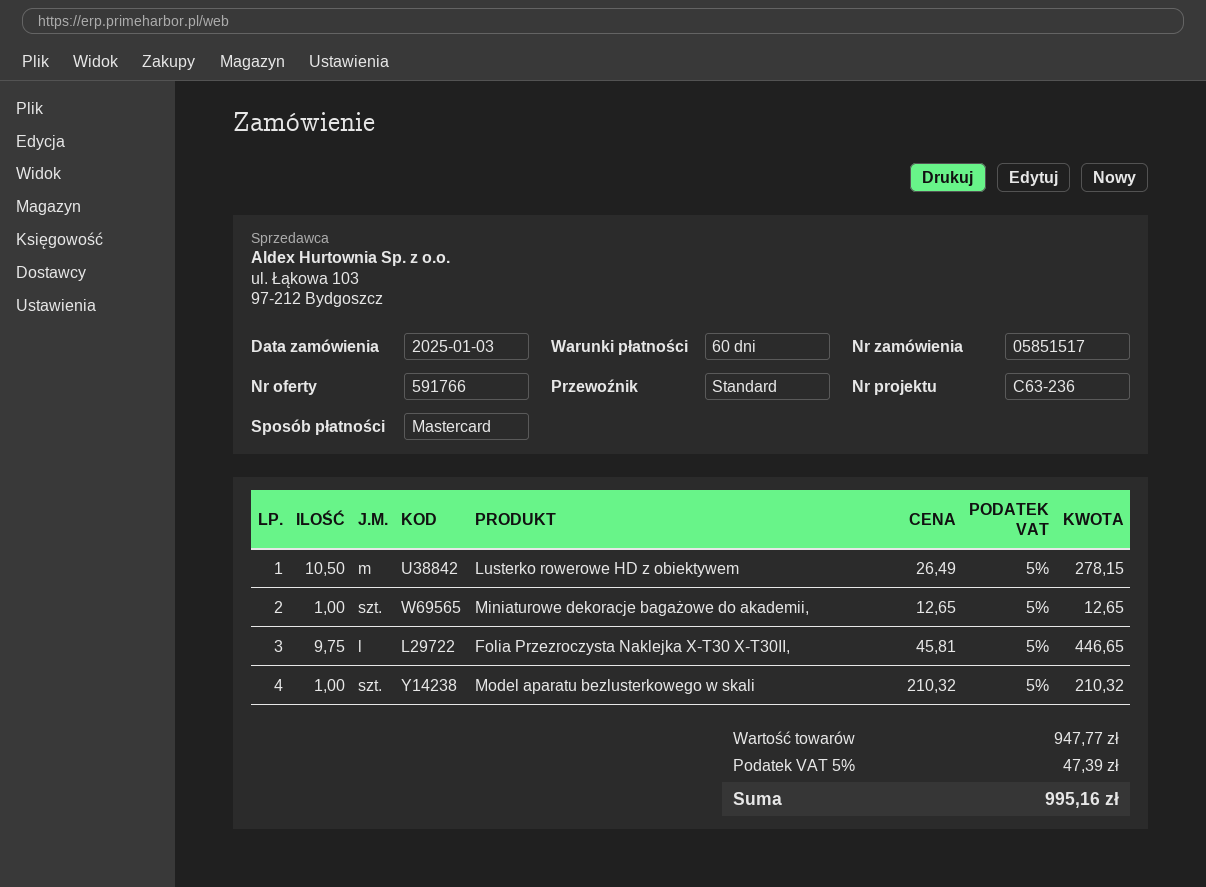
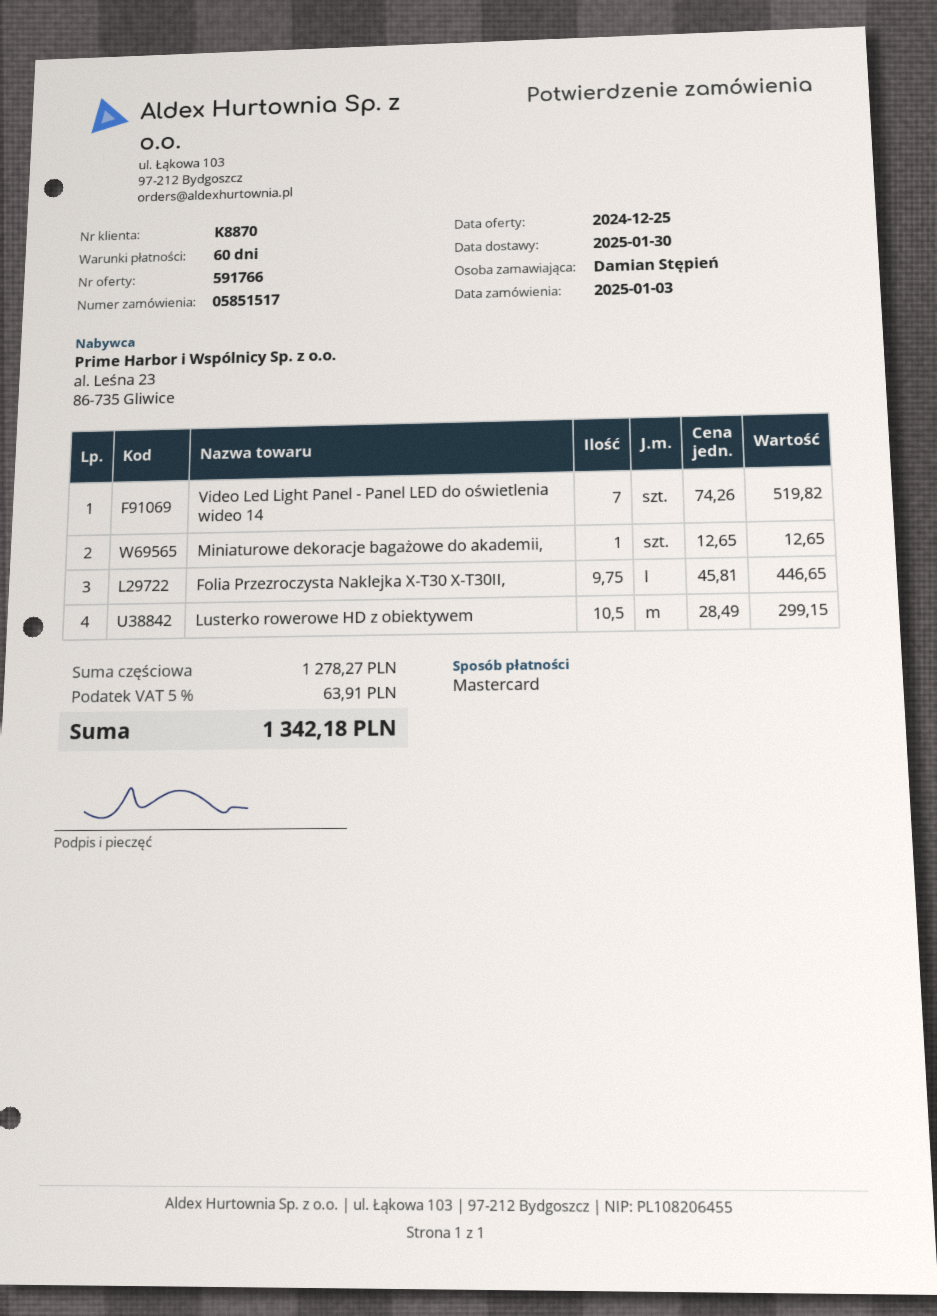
Lusterko rowerowe HD z obiektywem: 10.5 x 26.49 = 278.15 -> 10.5 x 28.49 = 299.15
Model aparatu bezlusterkowego w skali: 1 x 210.32 = 210.32 -> none
Video Led Light Panel - Panel LED do oświetlenia wideo 14: none -> 7 x 74.26 = 519.82
subtotal: 947.77 -> 1278.27
tax: 5% = 47.39 -> 5% = 63.91
total: 995.16 -> 1342.18

